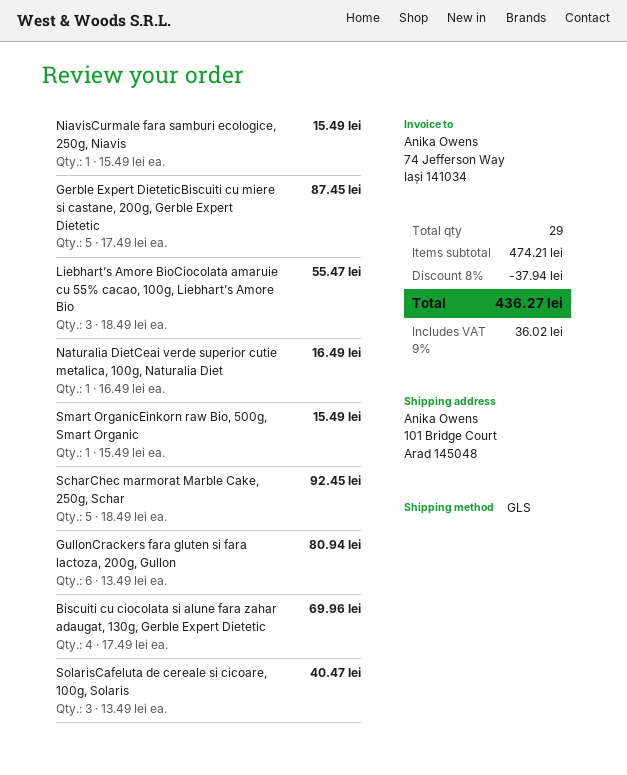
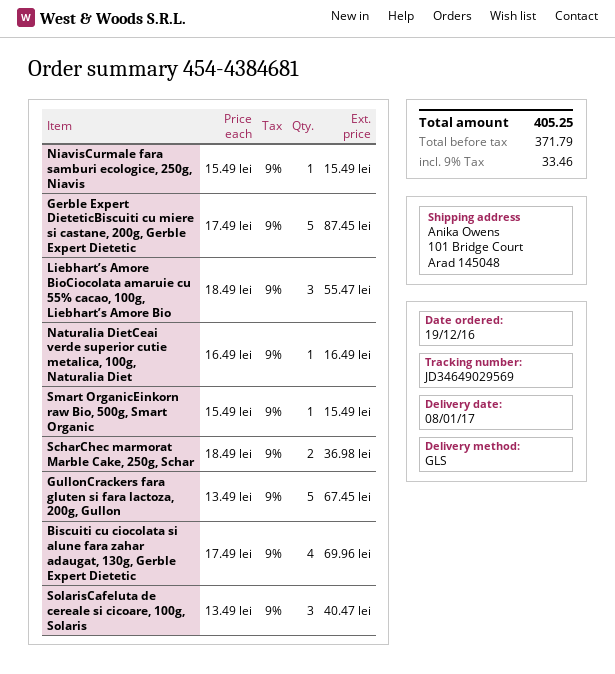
ScharChec marmorat Marble Cake, 250g, Schar: 5 x 18.49 = 92.45 -> 2 x 18.49 = 36.98
GullonCrackers fara gluten si fara lactoza, 200g, Gullon: 6 x 13.49 = 80.94 -> 5 x 13.49 = 67.45
discount: 8% = 37.94 -> none
tax: 9% = 36.02 -> 9% = 33.46
total: 436.27 -> 405.25

